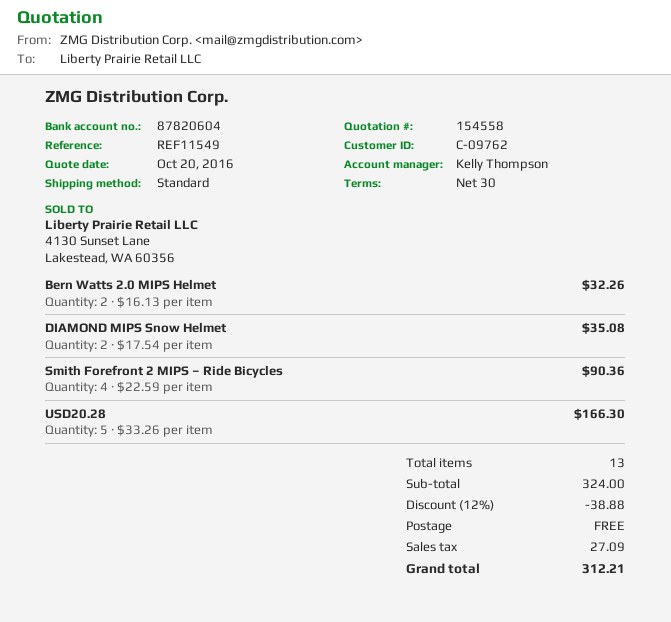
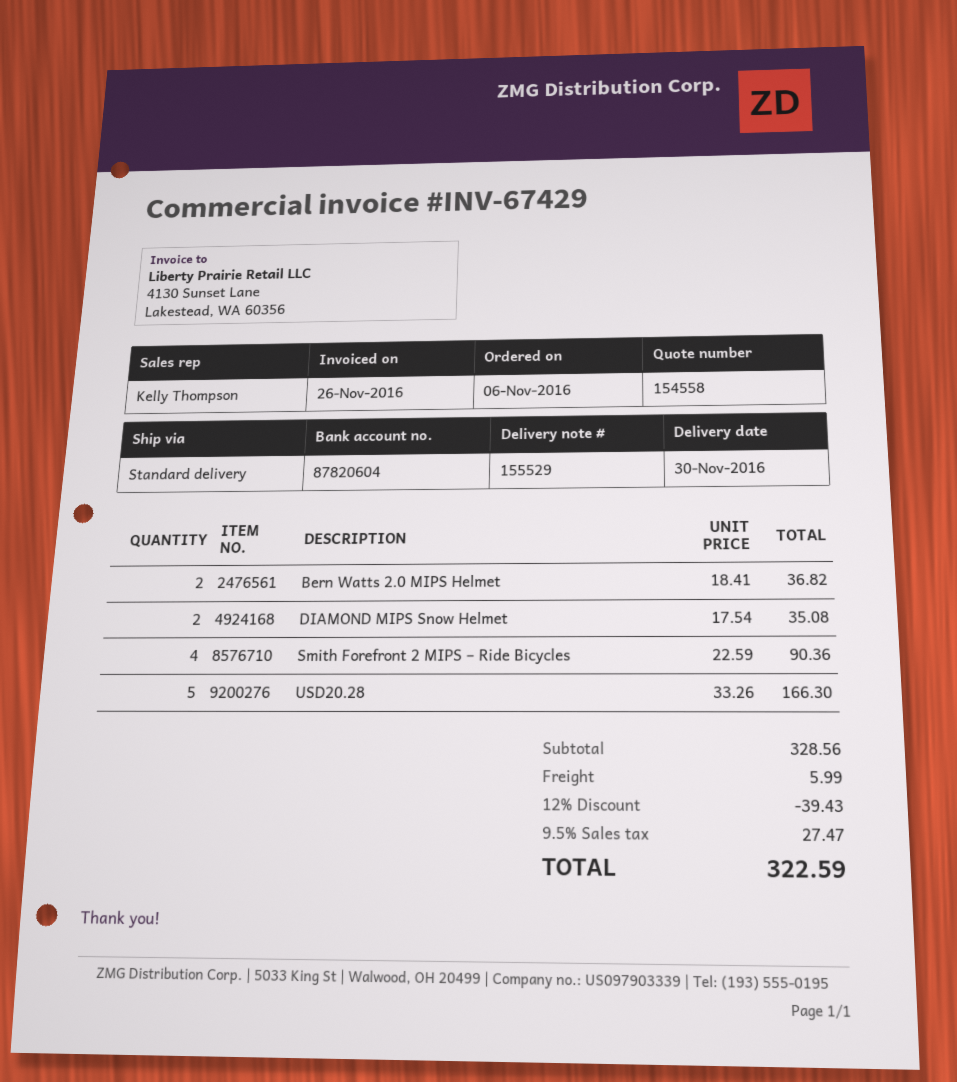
Bern Watts 2.0 MIPS Helmet: 2 x 16.13 = 32.26 -> 2 x 18.41 = 36.82
subtotal: 324.00 -> 328.56
discount: 12% = 38.88 -> 12% = 39.43
shipping: 0.00 -> 5.99
tax: 27.09 -> 27.47
total: 312.21 -> 322.59

